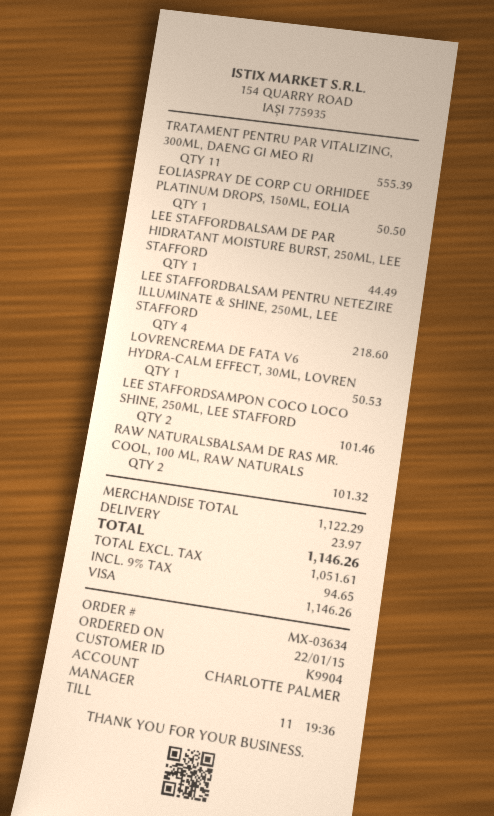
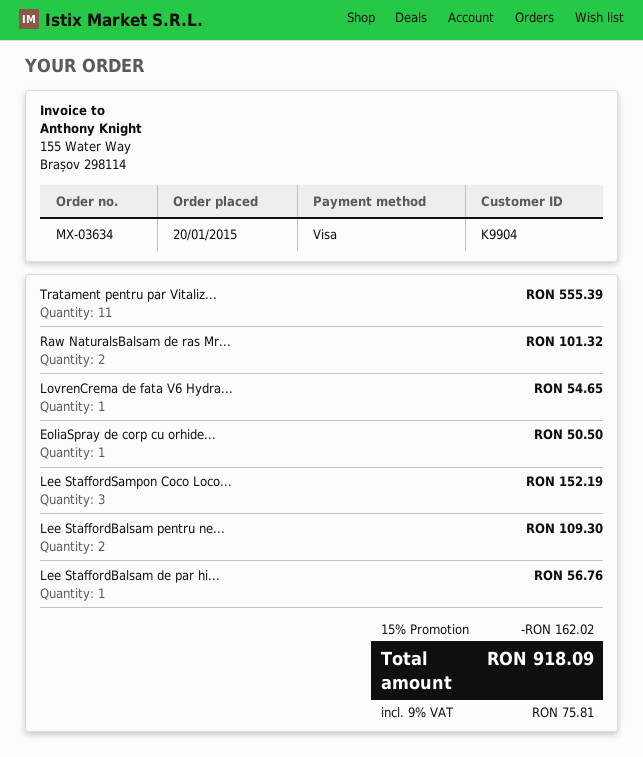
order date: 2015-01-22 -> 2015-01-20
LEE STAFFORDBALSAM DE PAR HIDRATANT MOISTURE BURST, 250ML, LEE STAFFORD: 1 for 44.49 -> 1 for 56.76
LEE STAFFORDBALSAM PENTRU NETEZIRE ILLUMINATE & SHINE, 250ML, LEE STAFFORD: 4 for 218.60 -> 2 for 109.30
LOVRENCREMA DE FATA V6 HYDRA-CALM EFFECT, 30ML, LOVREN: 1 for 50.53 -> 1 for 54.65
LEE STAFFORDSAMPON COCO LOCO SHINE, 250ML, LEE STAFFORD: 2 for 101.46 -> 3 for 152.19
discount: none -> 15% = 162.02
shipping: 23.97 -> none
tax: 9% = 94.65 -> 9% = 75.81
total: 1146.26 -> 918.09

